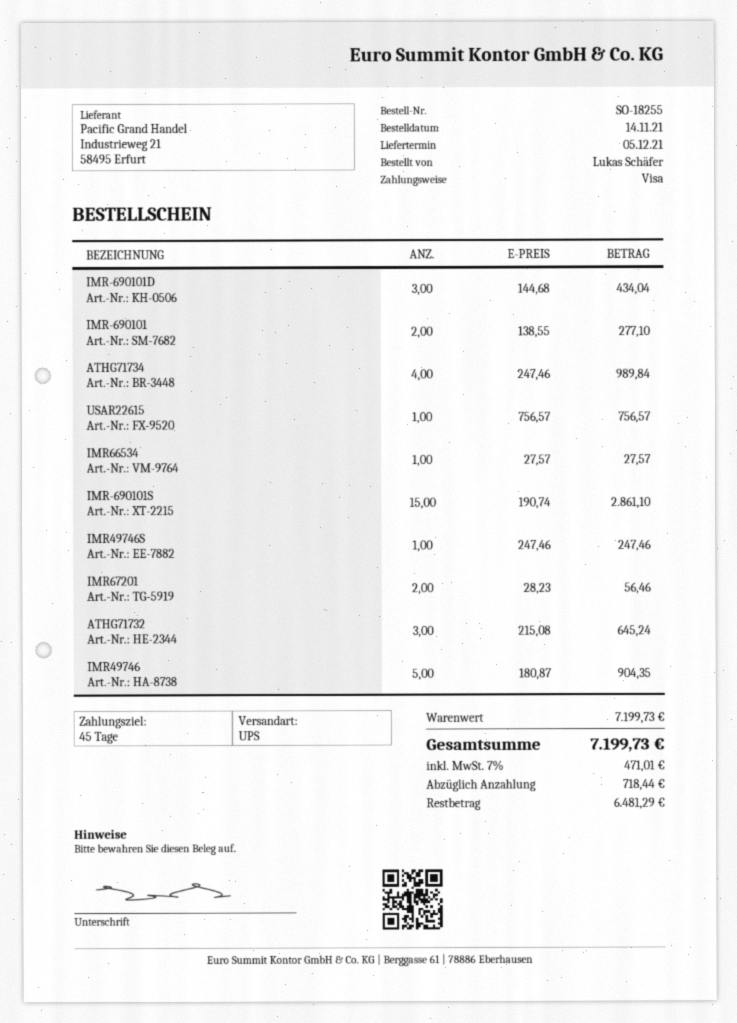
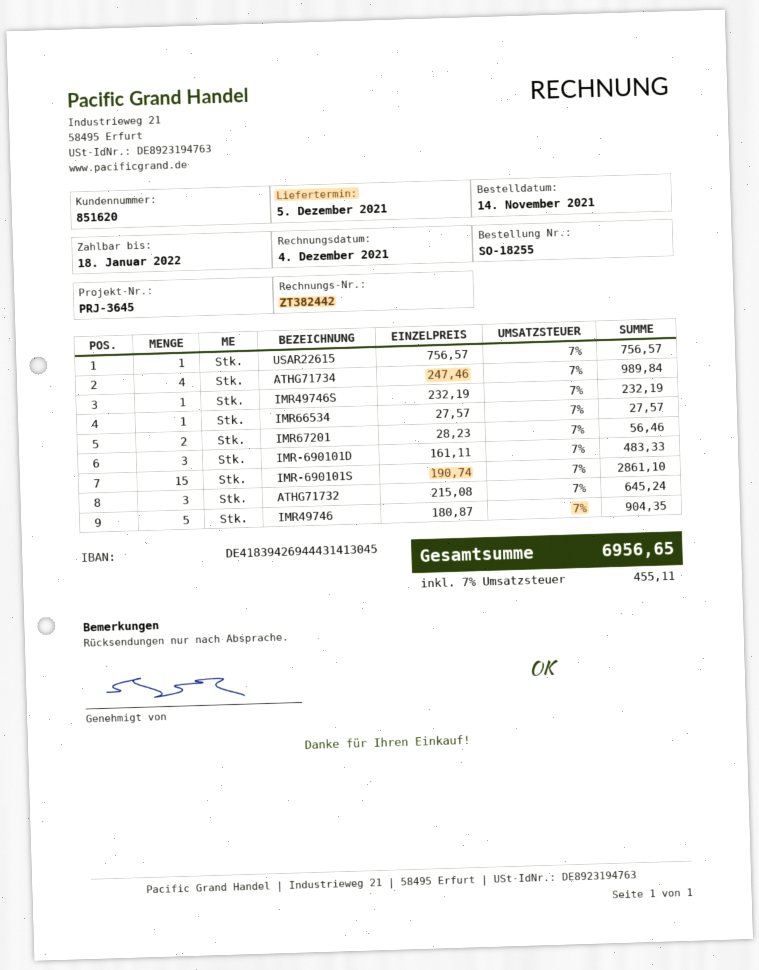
IMR-690101D: 3 x 144.68 = 434.04 -> 3 x 161.11 = 483.33
IMR-690101: 2 x 138.55 = 277.10 -> none
IMR49746S: 1 x 247.46 = 247.46 -> 1 x 232.19 = 232.19
tax: 7% = 471.01 -> 7% = 455.11
total: 7199.73 -> 6956.65

